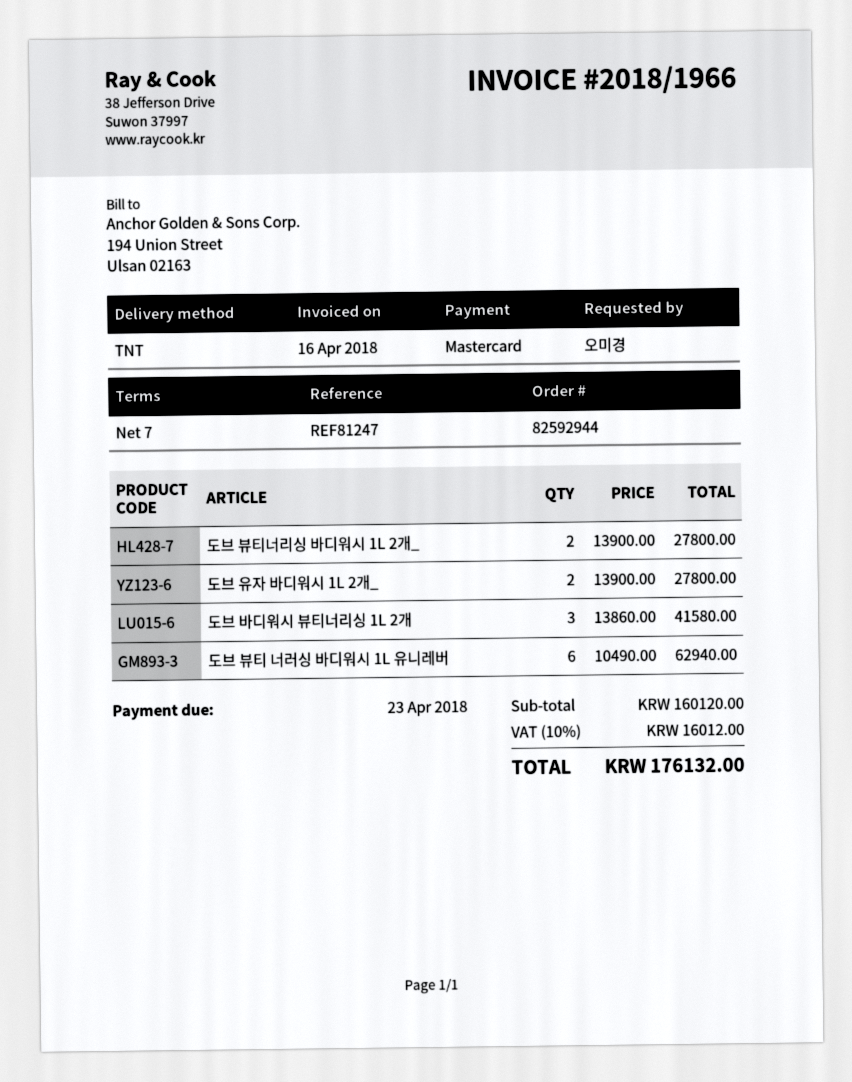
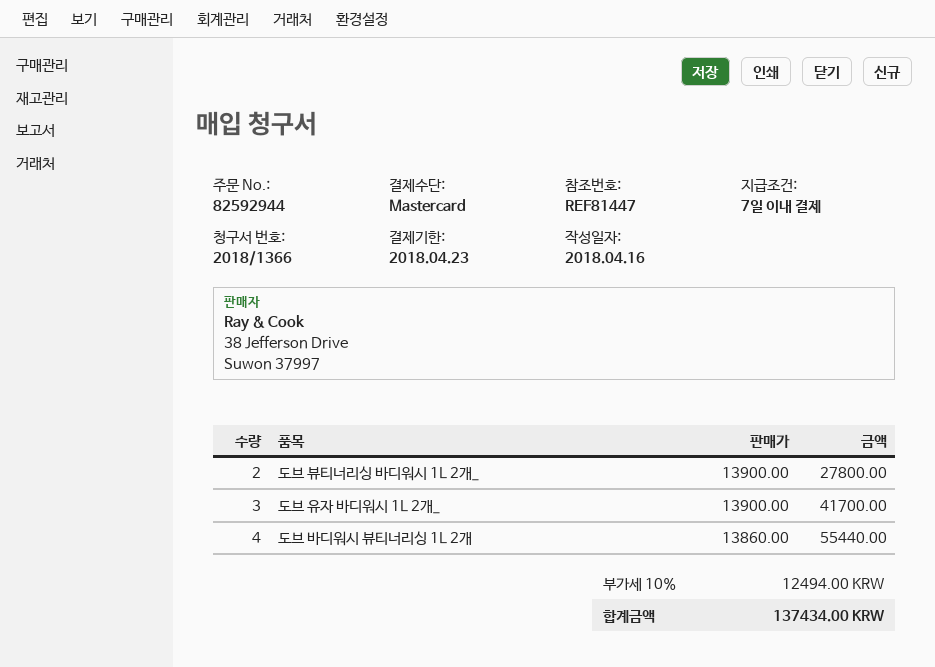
invoice number: 2018/1966 -> 2018/1366
reference: REF81247 -> REF81447
도브 유자 바디워시 1L 2개_: 2 x 13900.00 = 27800.00 -> 3 x 13900.00 = 41700.00
도브 바디워시 뷰티너리싱 1L 2개: 3 x 13860.00 = 41580.00 -> 4 x 13860.00 = 55440.00
도브 뷰티 너러싱 바디워시 1L 유니레버: 6 x 10490.00 = 62940.00 -> none
tax: 10% = 16012.00 -> 10% = 12494.00
total: 176132.00 -> 137434.00

